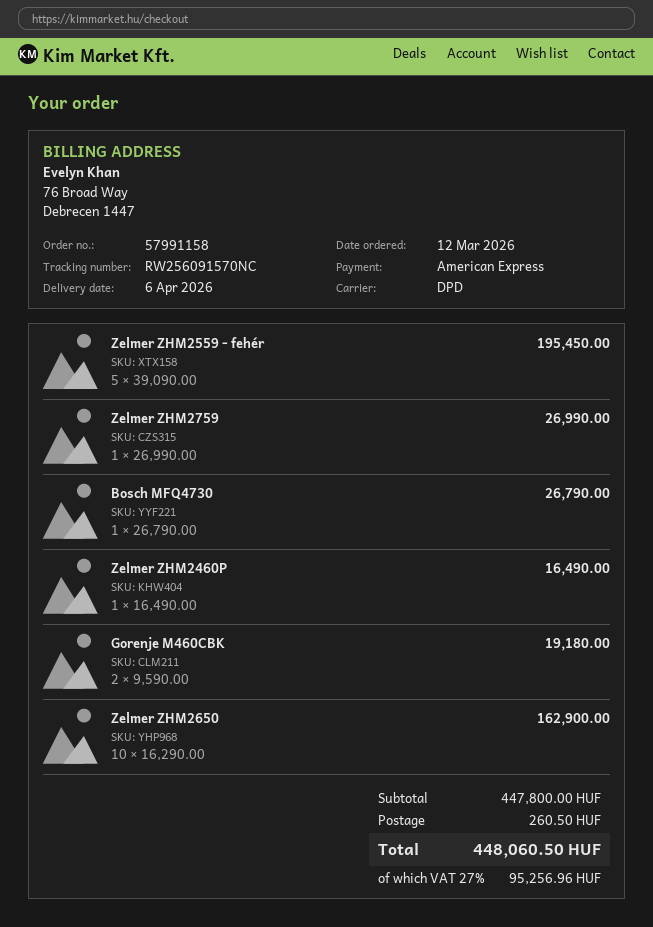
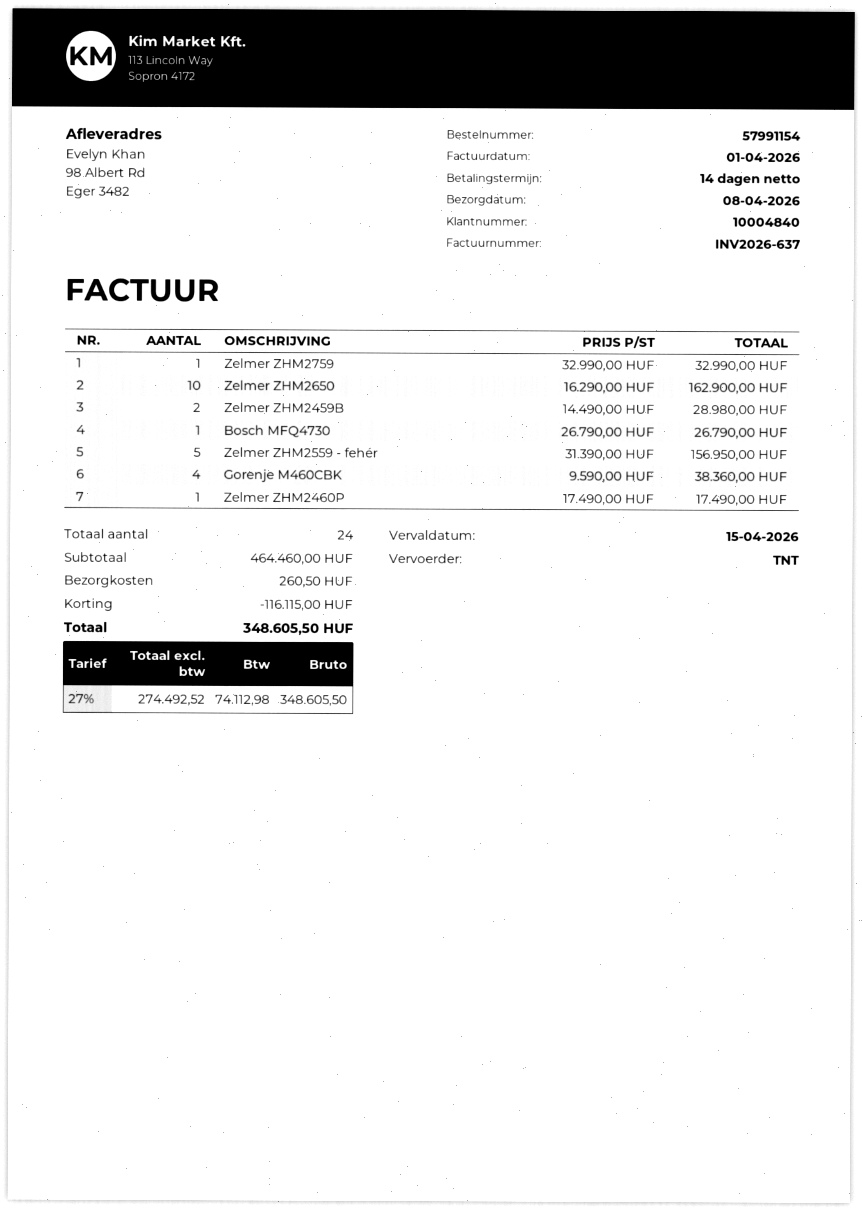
order number: 57991158 -> 57991154
delivery date: 2026-04-06 -> 2026-04-08
shipping method: DPD -> TNT
Zelmer ZHM2559 - fehér: 5 x 39090.00 = 195450.00 -> 5 x 31390.00 = 156950.00
Zelmer ZHM2759: 1 x 26990.00 = 26990.00 -> 1 x 32990.00 = 32990.00
Zelmer ZHM2460P: 1 x 16490.00 = 16490.00 -> 1 x 17490.00 = 17490.00
Gorenje M460CBK: 2 x 9590.00 = 19180.00 -> 4 x 9590.00 = 38360.00
Zelmer ZHM2459B: none -> 2 x 14490.00 = 28980.00
subtotal: 447800.00 -> 464460.00
discount: none -> 116115.00
tax: 27% = 95256.96 -> 27% = 74112.98
total: 448060.50 -> 348605.50

